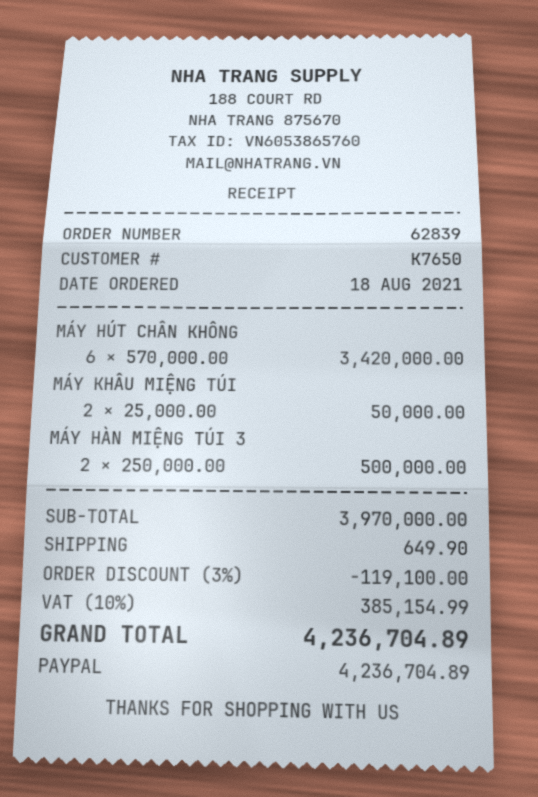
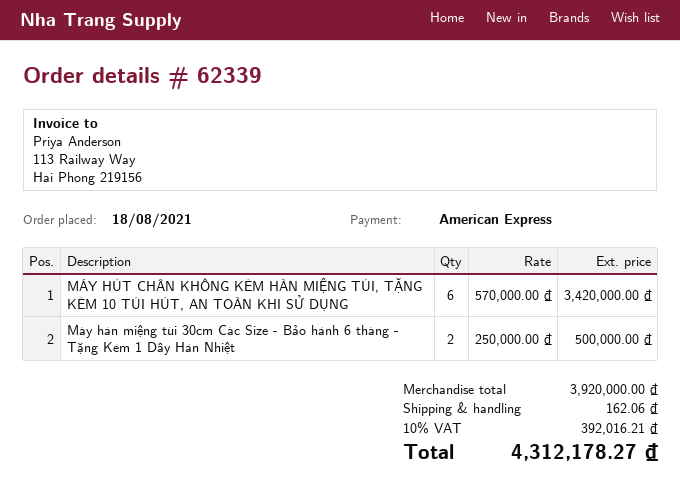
order number: 62839 -> 62339
payment method: PayPal -> American Express
MÁY KHÂU MIỆNG TÚI: 2 x 25000.00 = 50000.00 -> none
subtotal: 3970000.00 -> 3920000.00
discount: 3% = 119100.00 -> none
shipping: 649.90 -> 162.06
tax: 10% = 385154.99 -> 10% = 392016.21
total: 4236704.89 -> 4312178.27

